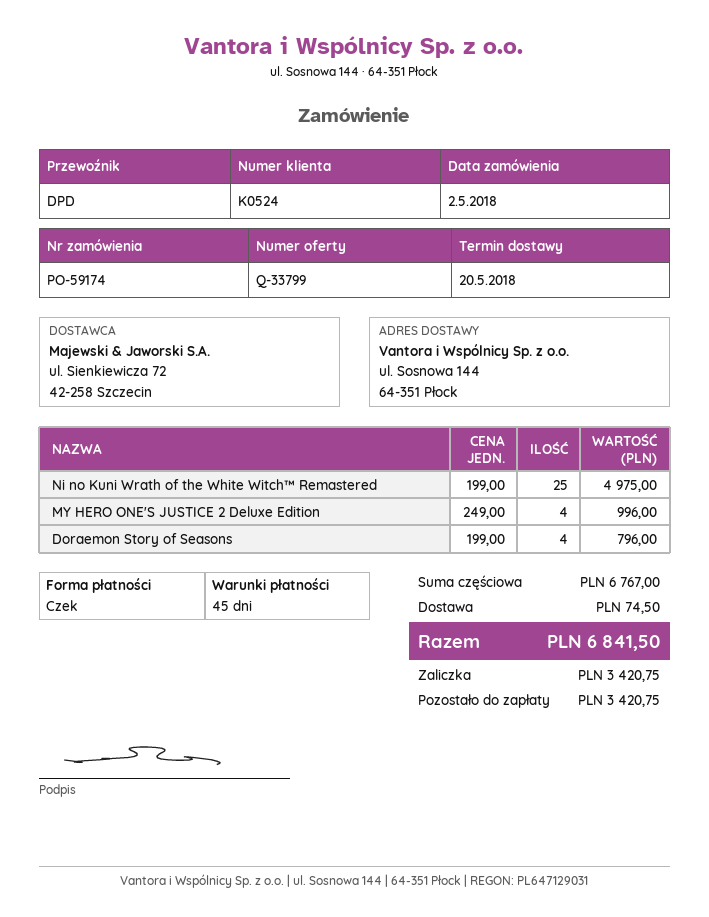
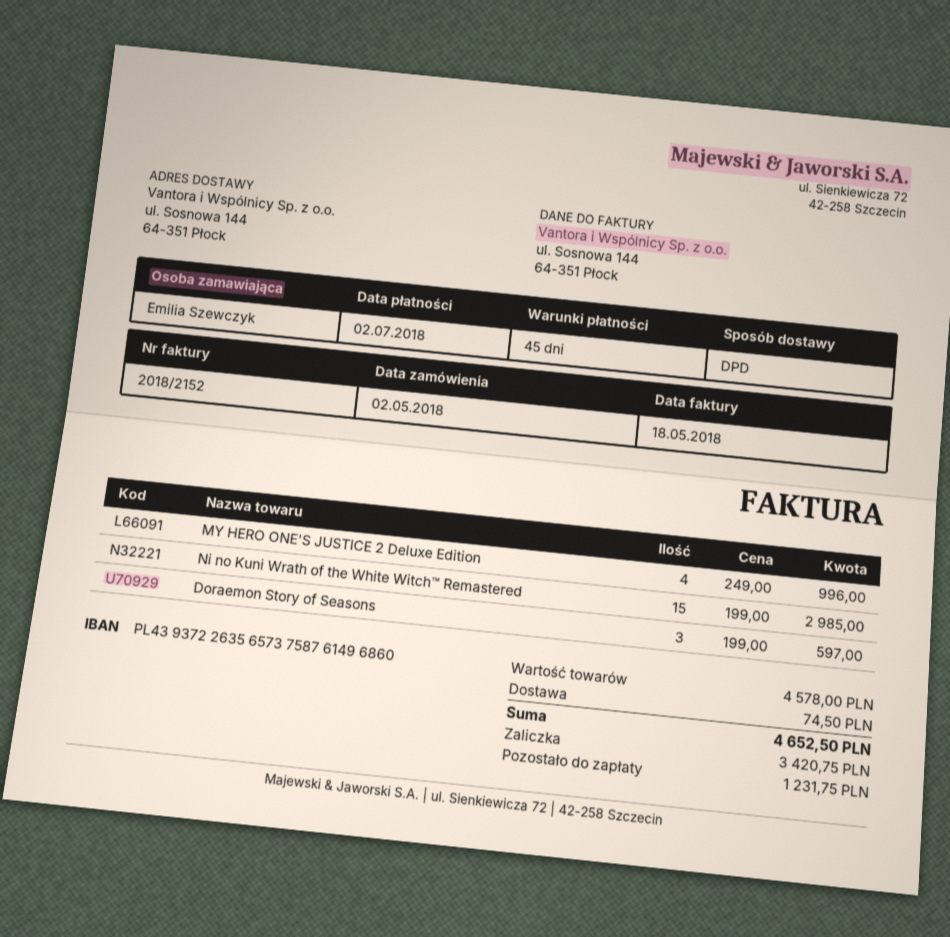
Ni no Kuni Wrath of the White Witch™ Remastered: 25 x 199.00 = 4975.00 -> 15 x 199.00 = 2985.00
Doraemon Story of Seasons: 4 x 199.00 = 796.00 -> 3 x 199.00 = 597.00
subtotal: 6767.00 -> 4578.00
total: 6841.50 -> 4652.50
balance: 3420.75 -> 1231.75

